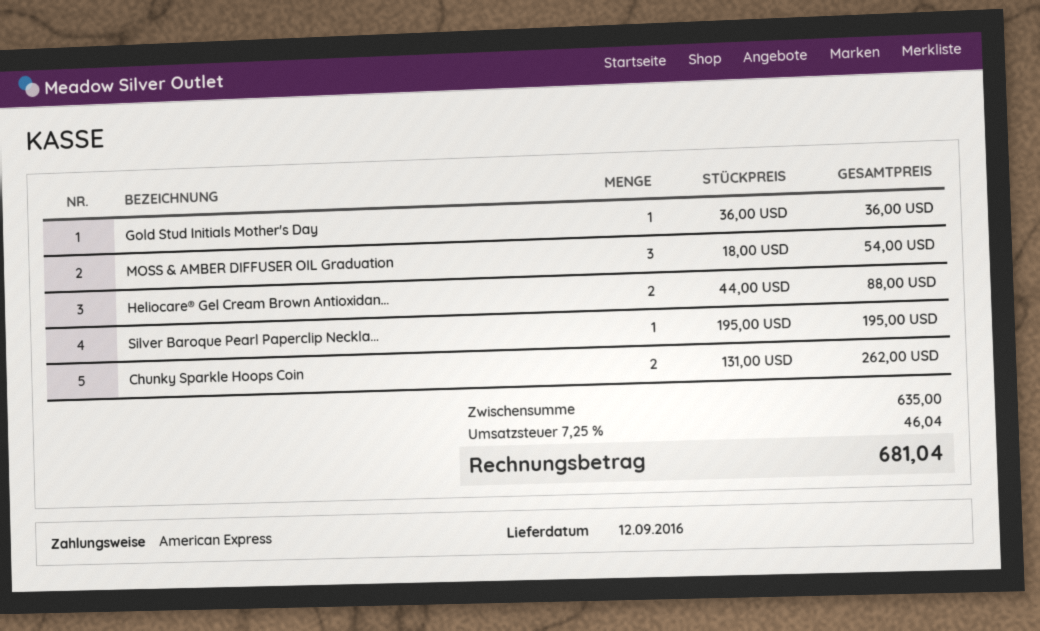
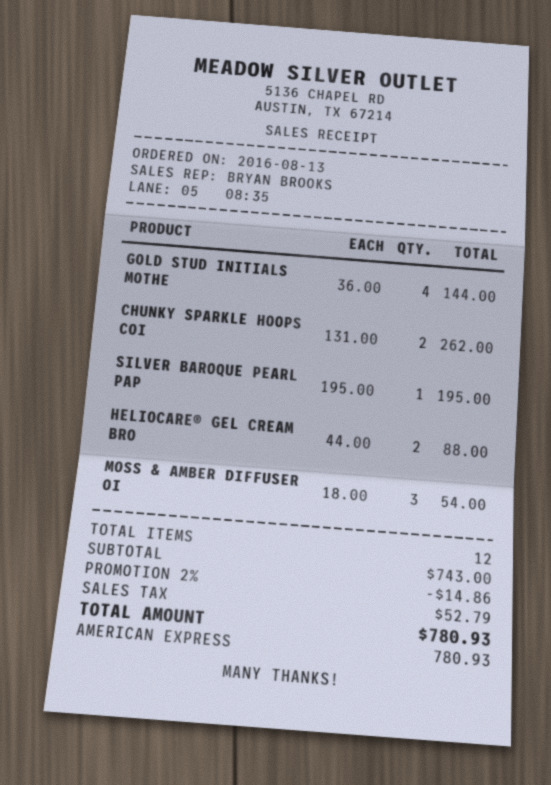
Gold Stud Initials Mother's Day: 1 x 36.00 = 36.00 -> 4 x 36.00 = 144.00
subtotal: 635.00 -> 743.00
discount: none -> 2% = 14.86
tax: 46.04 -> 52.79
total: 681.04 -> 780.93

